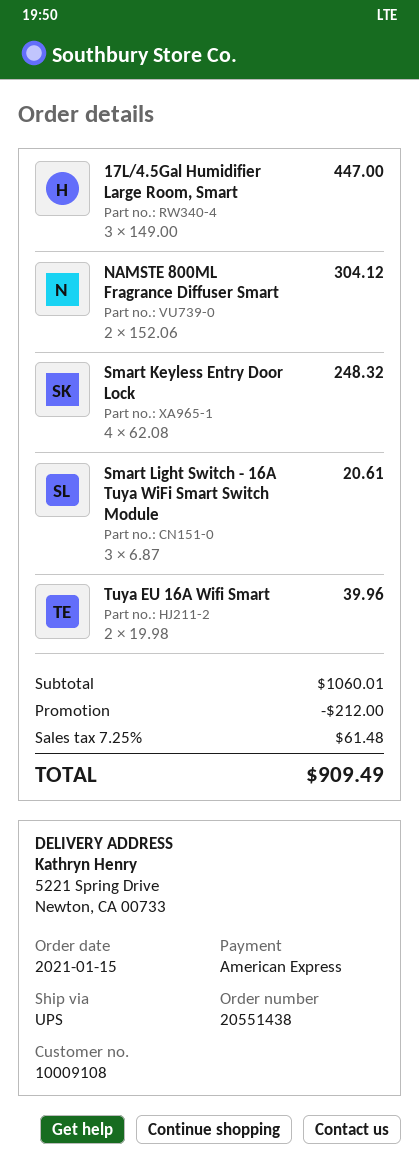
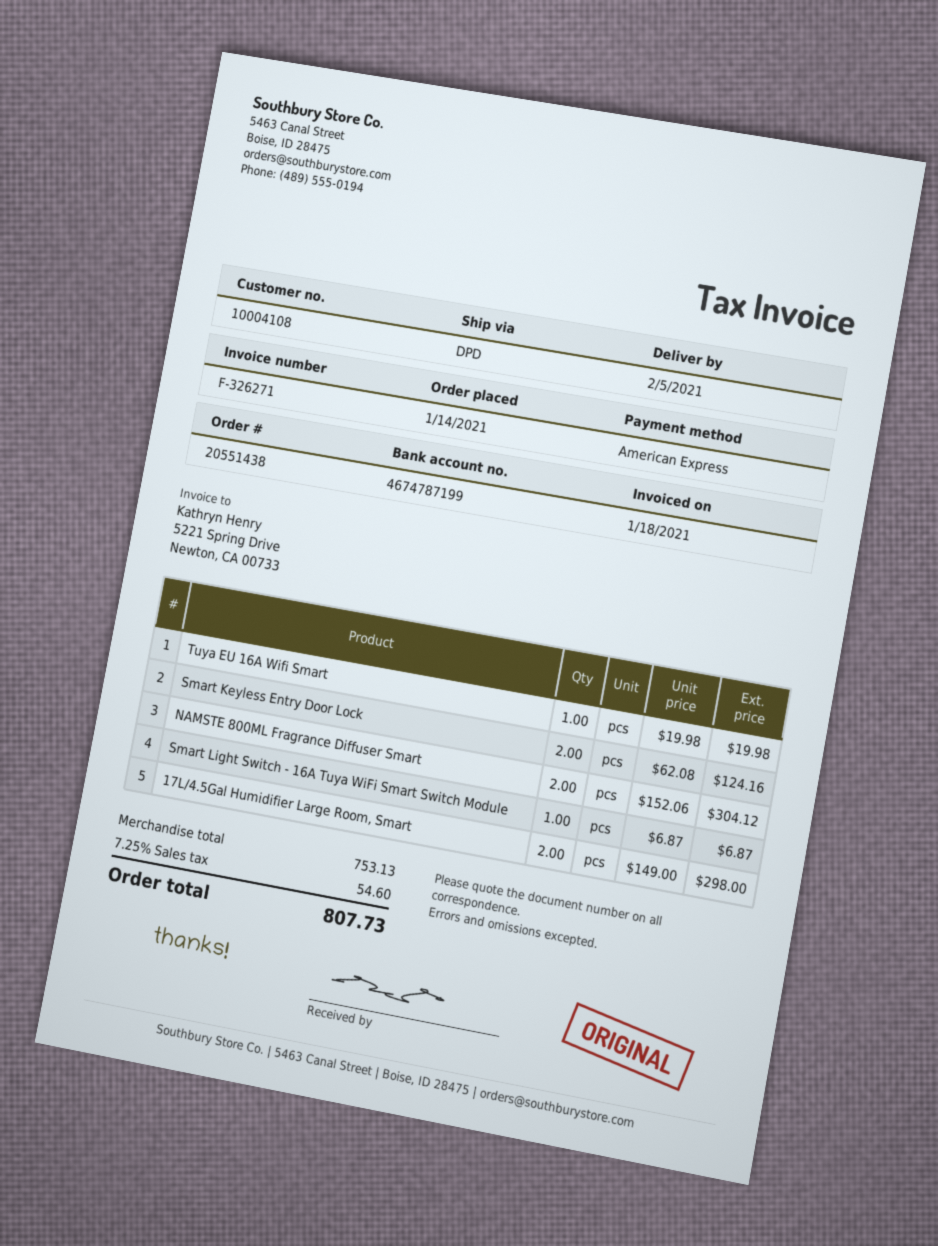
order date: 2021-01-15 -> 2021-01-14
customer number: 10009108 -> 10004108
shipping method: UPS -> DPD
17L/4.5Gal Humidifier Large Room, Smart: 3 x 149.00 = 447.00 -> 2 x 149.00 = 298.00
Smart Keyless Entry Door Lock: 4 x 62.08 = 248.32 -> 2 x 62.08 = 124.16
Smart Light Switch - 16A Tuya WiFi Smart Switch Module: 3 x 6.87 = 20.61 -> 1 x 6.87 = 6.87
Tuya EU 16A Wifi Smart: 2 x 19.98 = 39.96 -> 1 x 19.98 = 19.98
subtotal: 1060.01 -> 753.13
discount: 212.00 -> none
tax: 7.25% = 61.48 -> 7.25% = 54.60
total: 909.49 -> 807.73

